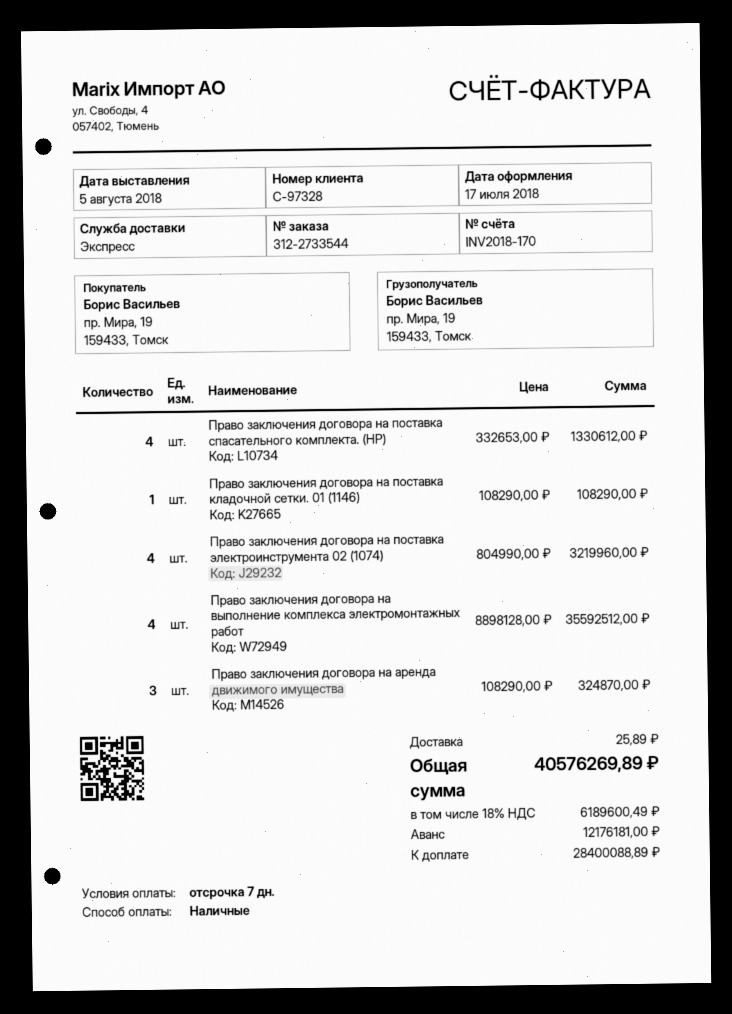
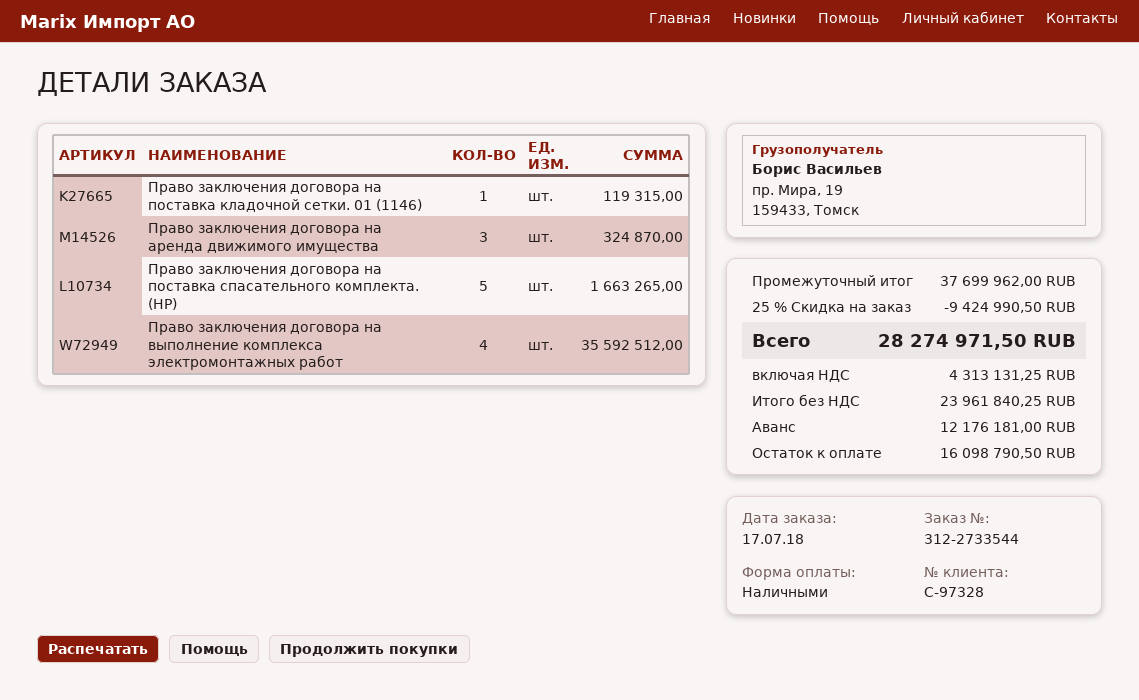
Право заключения договора на поставка спасательного комплекта. (НР): 4 for 1330612.00 -> 5 for 1663265.00
Право заключения договора на поставка кладочной сетки. 01 (1146): 1 for 108290.00 -> 1 for 119315.00
Право заключения договора на поставка электроинструмента 02 (1074): 4 for 3219960.00 -> none
discount: none -> 25% = 9424990.50
shipping: 25.89 -> none
tax: 6189600.49 -> 4313131.25
total: 40576269.89 -> 28274971.50
balance: 28400088.89 -> 16098790.50

